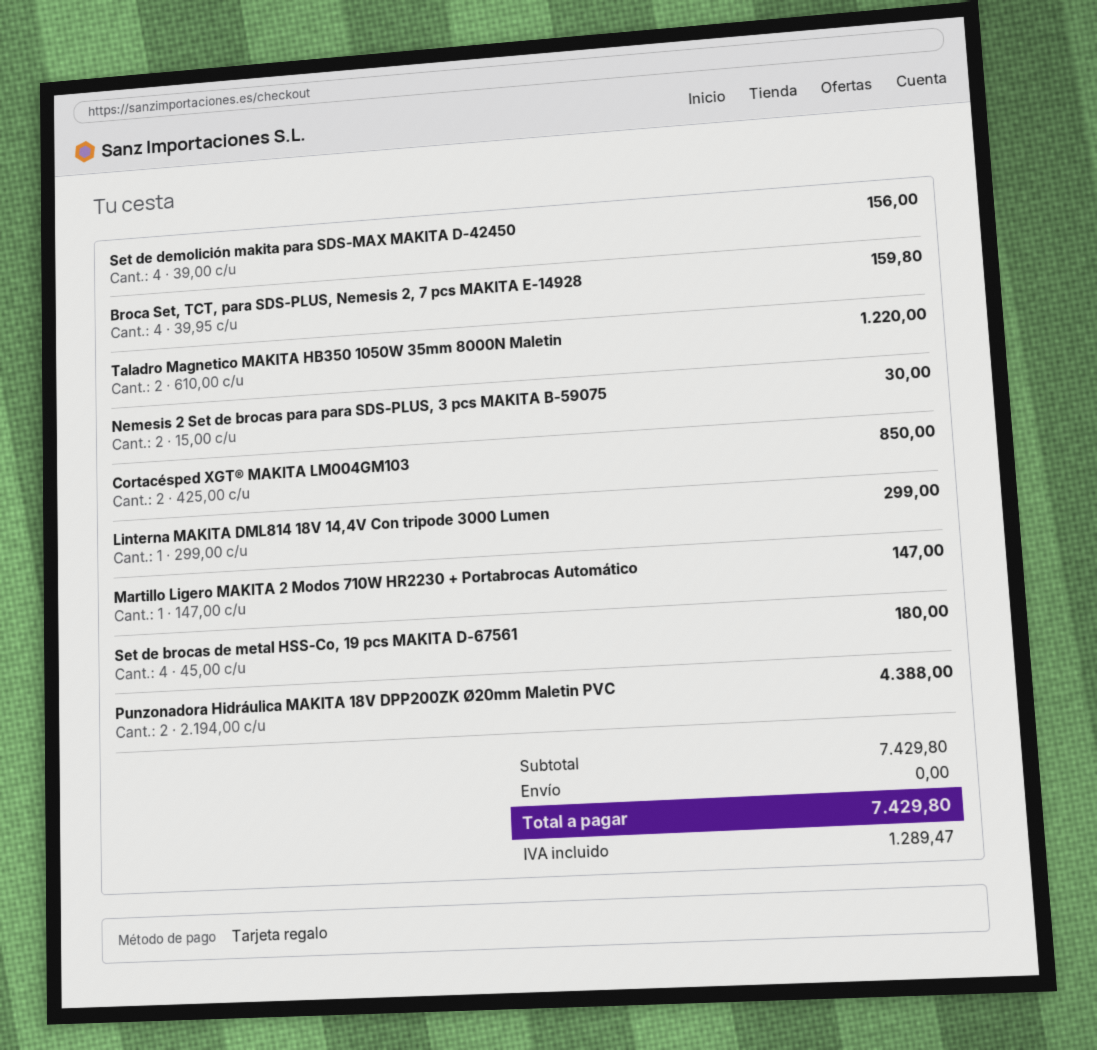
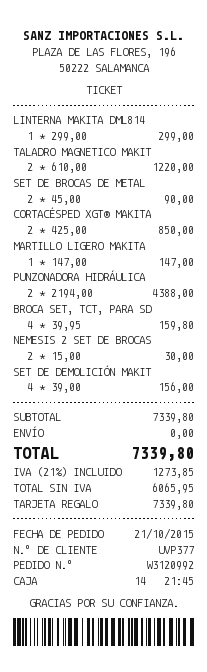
Set de brocas de metal HSS-Co, 19 pcs MAKITA D-67561: 4 x 45.00 = 180.00 -> 2 x 45.00 = 90.00
subtotal: 7429.80 -> 7339.80
tax: 1289.47 -> 1273.85
total: 7429.80 -> 7339.80

